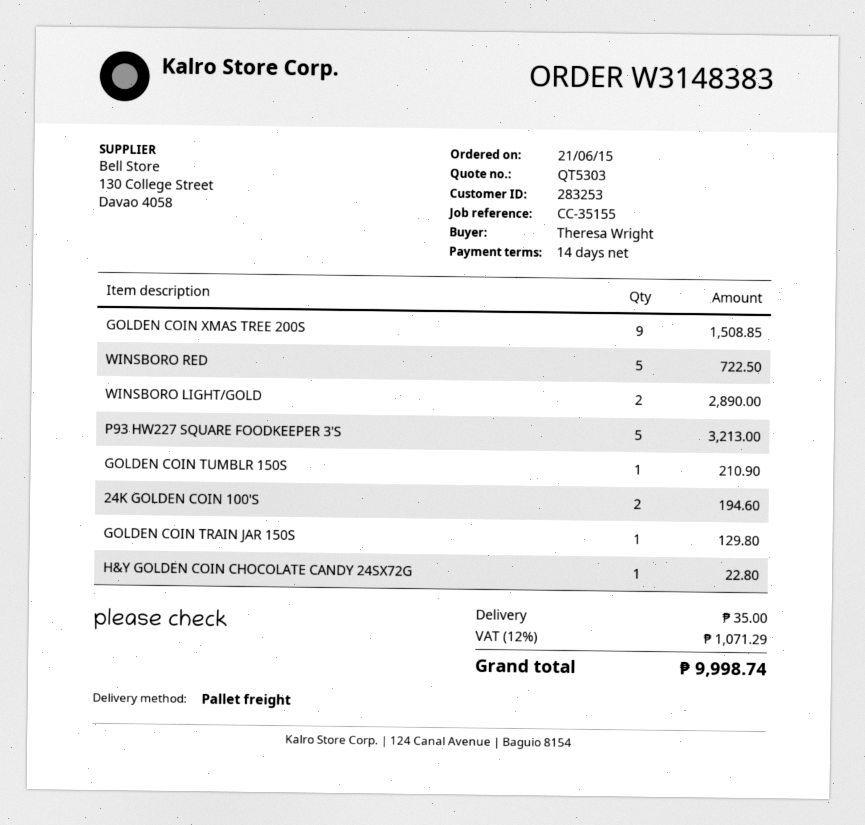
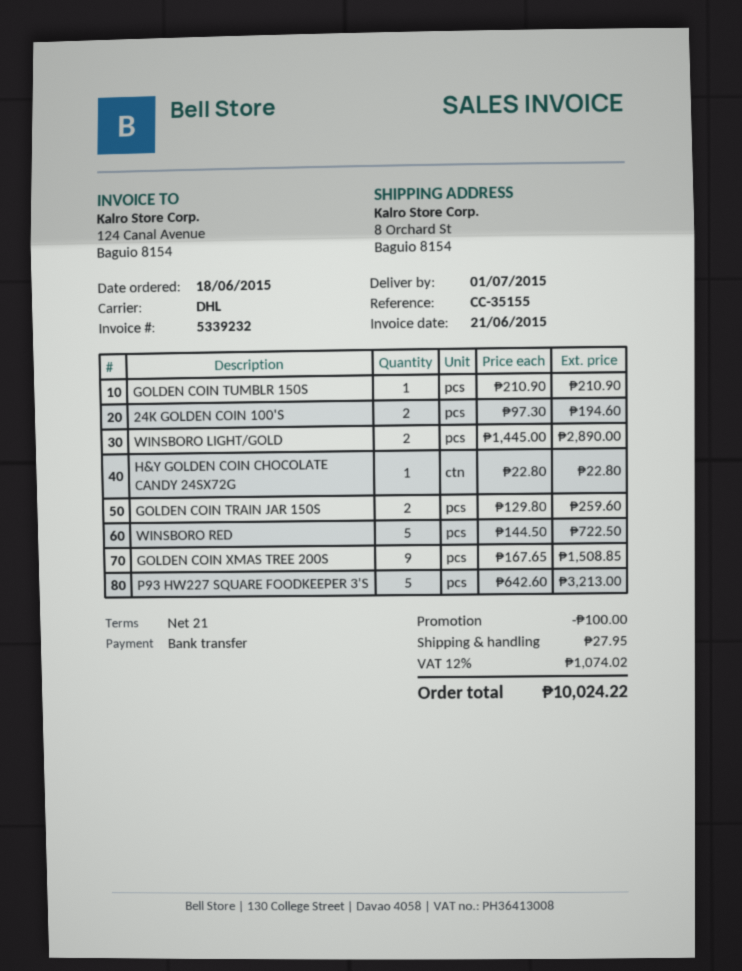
order date: 2015-06-21 -> 2015-06-18
payment terms: 14 days -> 21 days
shipping method: pallet freight -> DHL
GOLDEN COIN TRAIN JAR 150S: 1 for 129.80 -> 2 for 259.60
discount: none -> 100.00
shipping: 35.00 -> 27.95
tax: 12% = 1071.29 -> 12% = 1074.02
total: 9998.74 -> 10024.22

